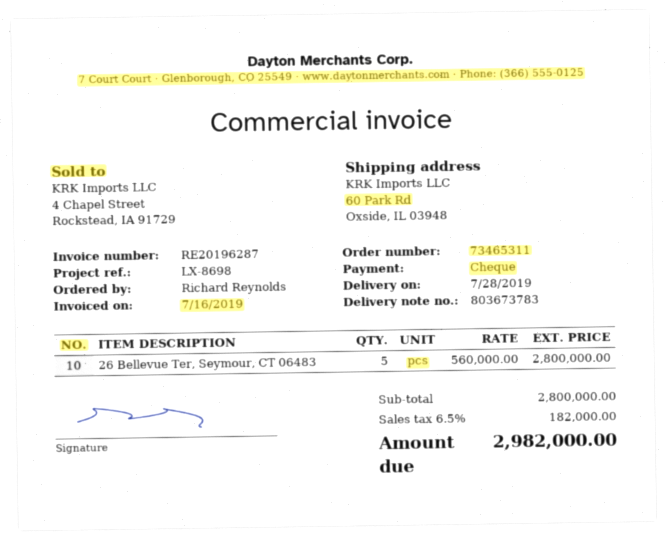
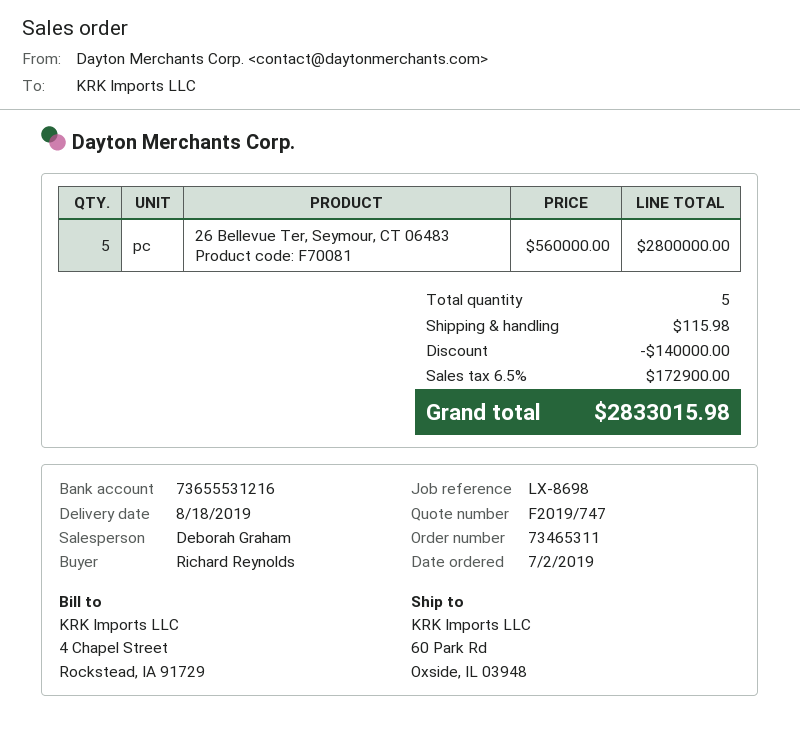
delivery date: 2019-07-28 -> 2019-08-18
discount: none -> 140000.00
shipping: none -> 115.98
tax: 6.5% = 182000.00 -> 6.5% = 172900.00
total: 2982000.00 -> 2833015.98

